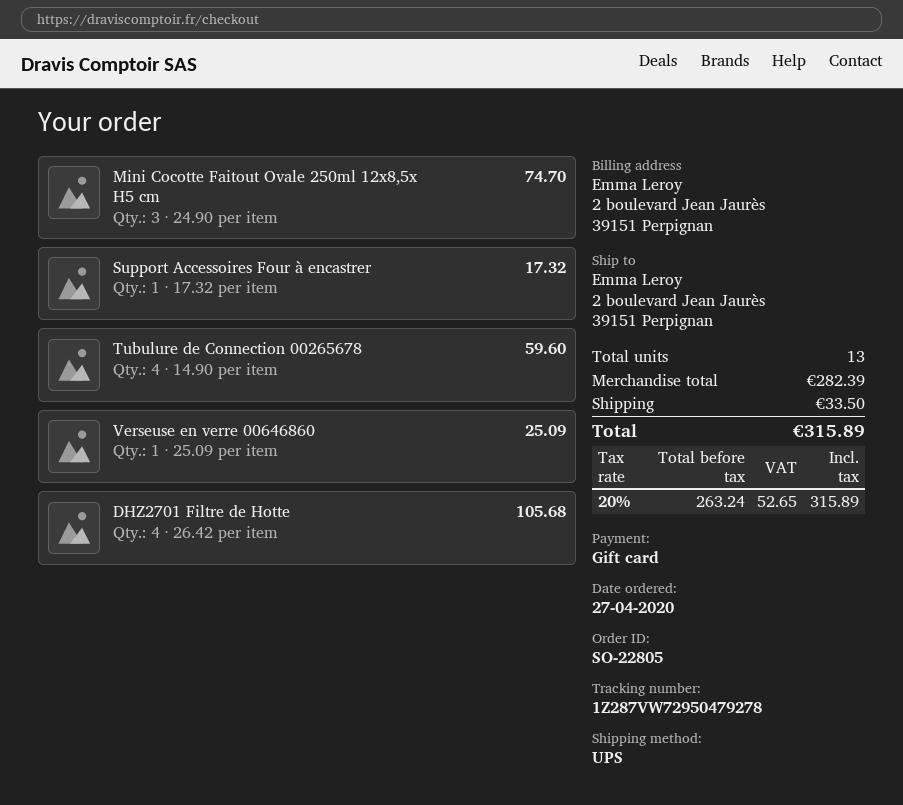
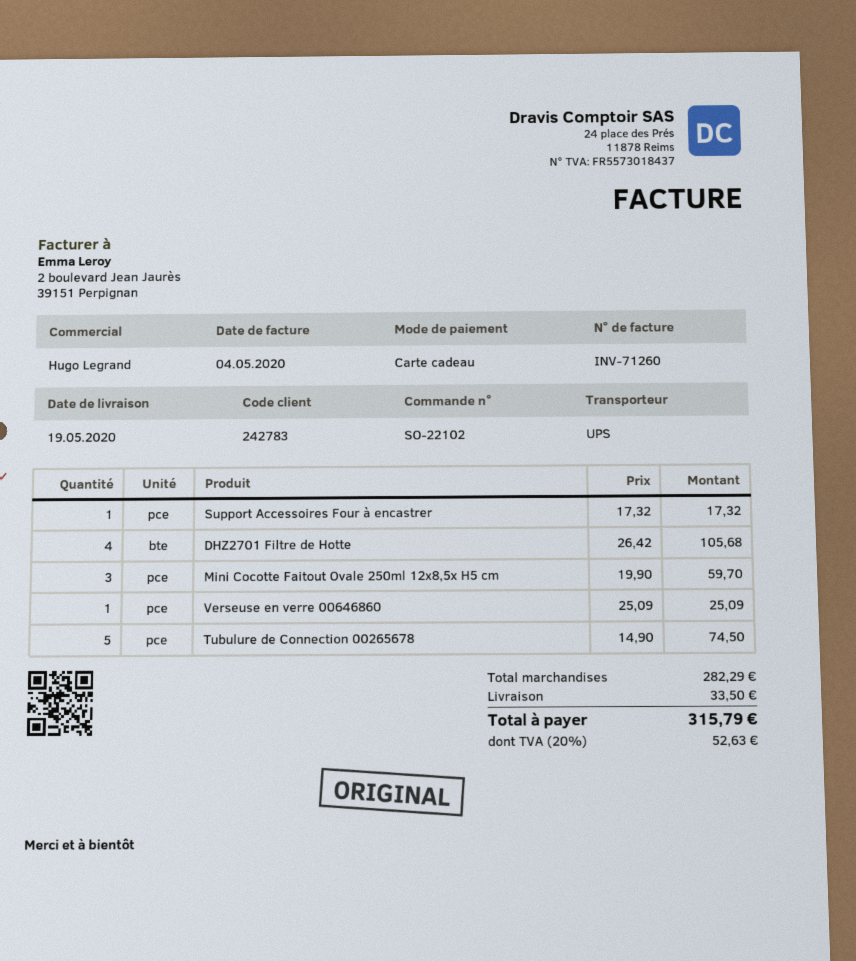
order number: SO-22805 -> SO-22102
Mini Cocotte Faitout Ovale 250ml 12x8,5x H5 cm: 3 x 24.90 = 74.70 -> 3 x 19.90 = 59.70
Tubulure de Connection 00265678: 4 x 14.90 = 59.60 -> 5 x 14.90 = 74.50
subtotal: 282.39 -> 282.29
tax: 20% = 52.65 -> 20% = 52.63
total: 315.89 -> 315.79

